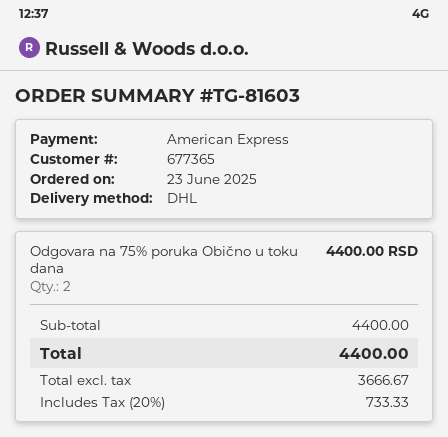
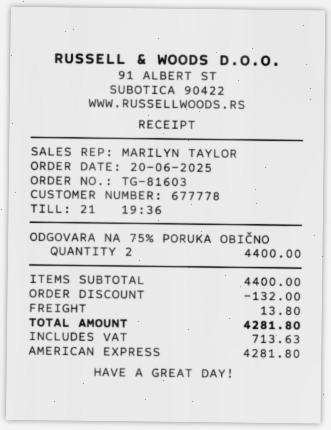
order date: 2025-06-23 -> 2025-06-20
customer number: 677365 -> 677778
discount: none -> 132.00
shipping: none -> 13.80
tax: 733.33 -> 713.63
total: 4400.00 -> 4281.80

